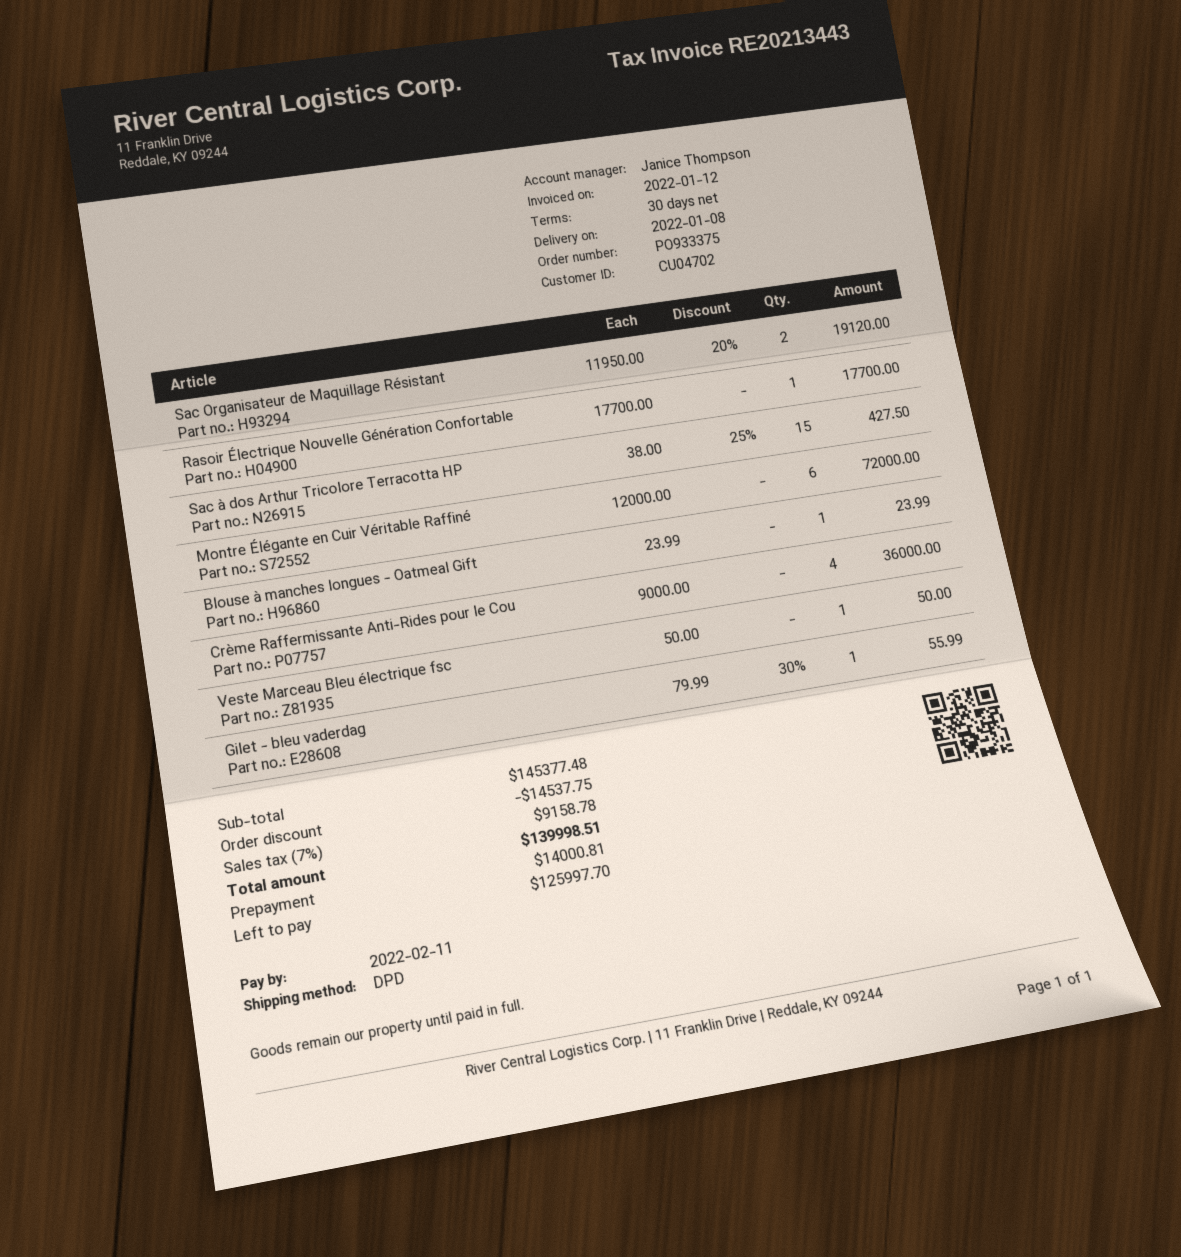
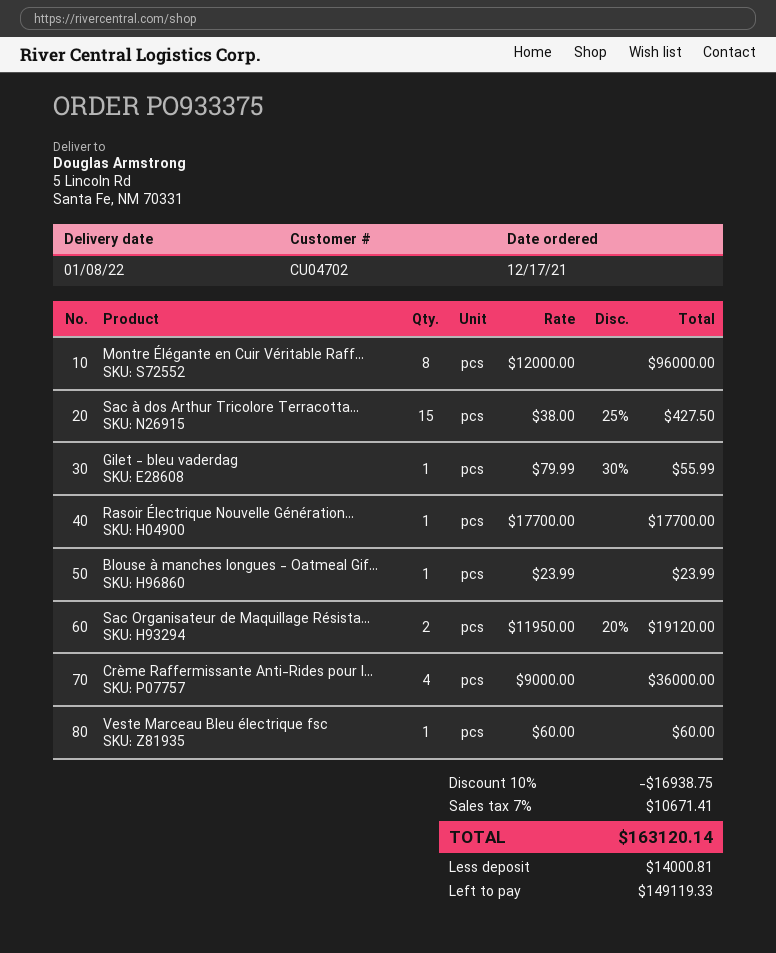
Montre Élégante en Cuir Véritable Raffiné: 6 x 12000.00 = 72000.00 -> 8 x 12000.00 = 96000.00
Veste Marceau Bleu électrique fsc: 1 x 50.00 = 50.00 -> 1 x 60.00 = 60.00
discount: 14537.75 -> 16938.75
tax: 7% = 9158.78 -> 7% = 10671.41
total: 139998.51 -> 163120.14
balance: 125997.70 -> 149119.33

